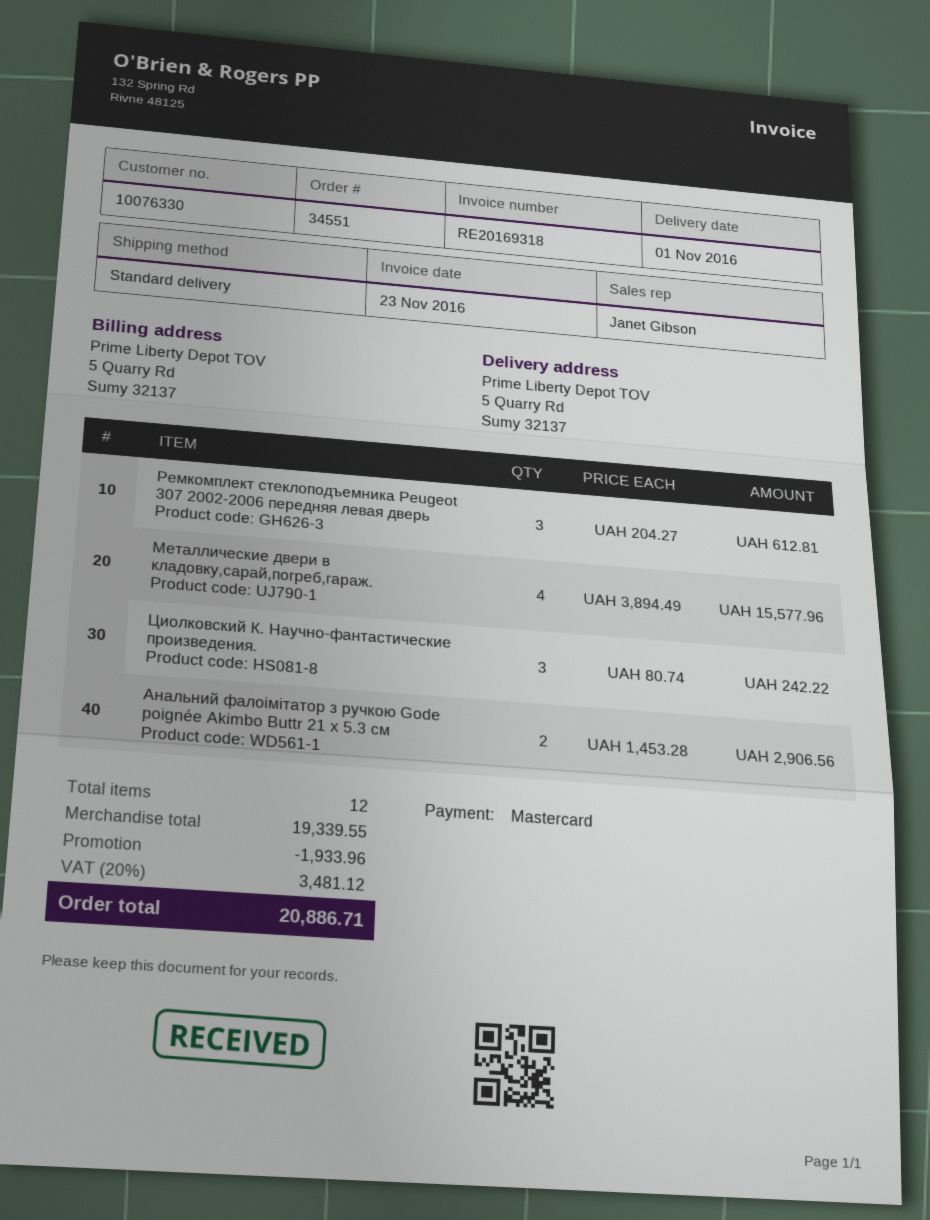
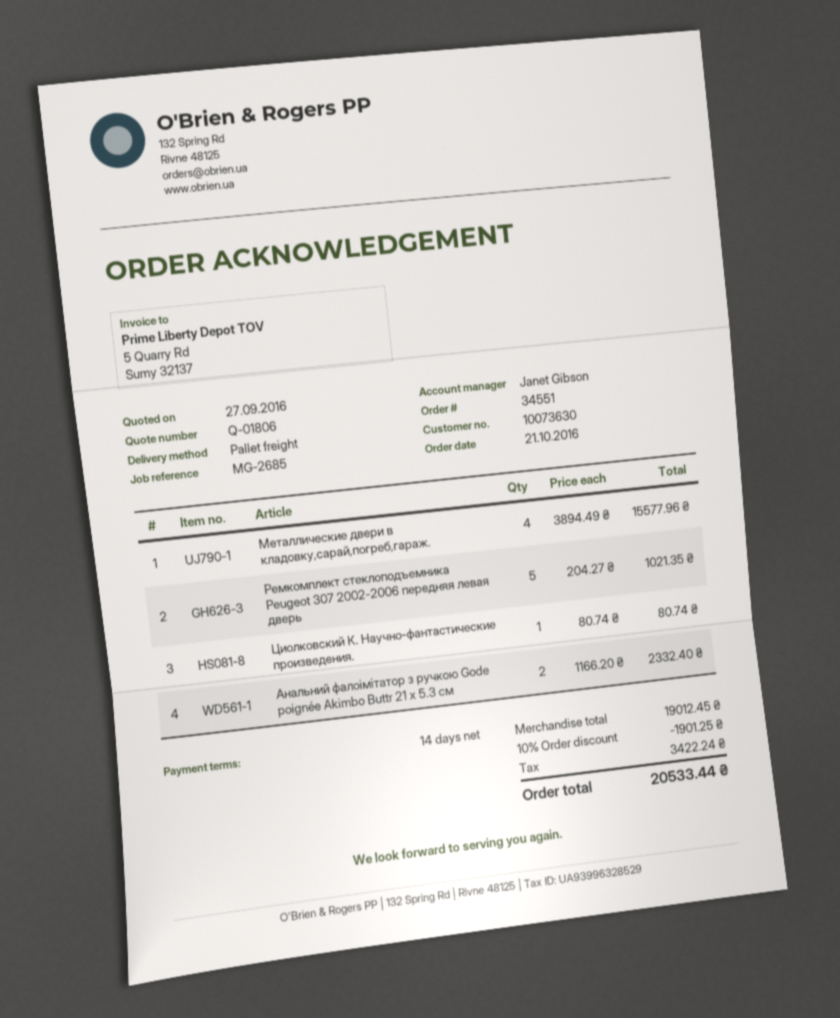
customer number: 10076330 -> 10073630
shipping method: standard -> pallet freight
Ремкомплект стеклоподъемника Peugeot 307 2002-2006 передняя левая дверь: 3 x 204.27 = 612.81 -> 5 x 204.27 = 1021.35
Циолковский К. Научно-фантастические произведения.: 3 x 80.74 = 242.22 -> 1 x 80.74 = 80.74
Анальний фалоімітатор з ручкою Gode poignée Akimbo Buttr 21 x 5.3 см: 2 x 1453.28 = 2906.56 -> 2 x 1166.20 = 2332.40
subtotal: 19339.55 -> 19012.45
discount: 1933.96 -> 1901.25
tax: 3481.12 -> 3422.24
total: 20886.71 -> 20533.44

